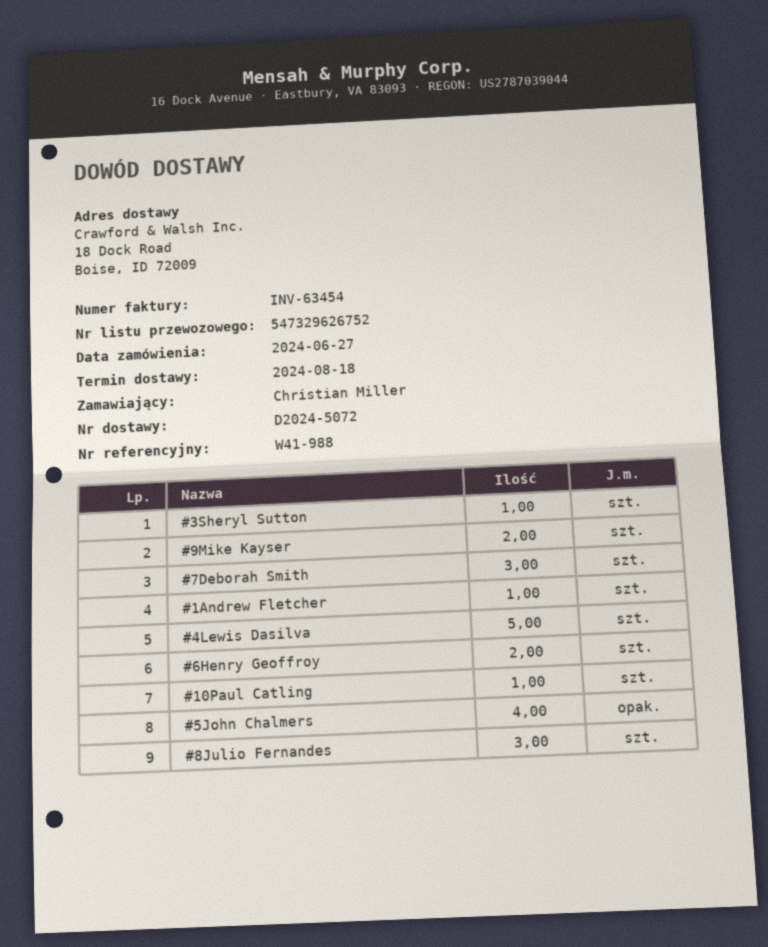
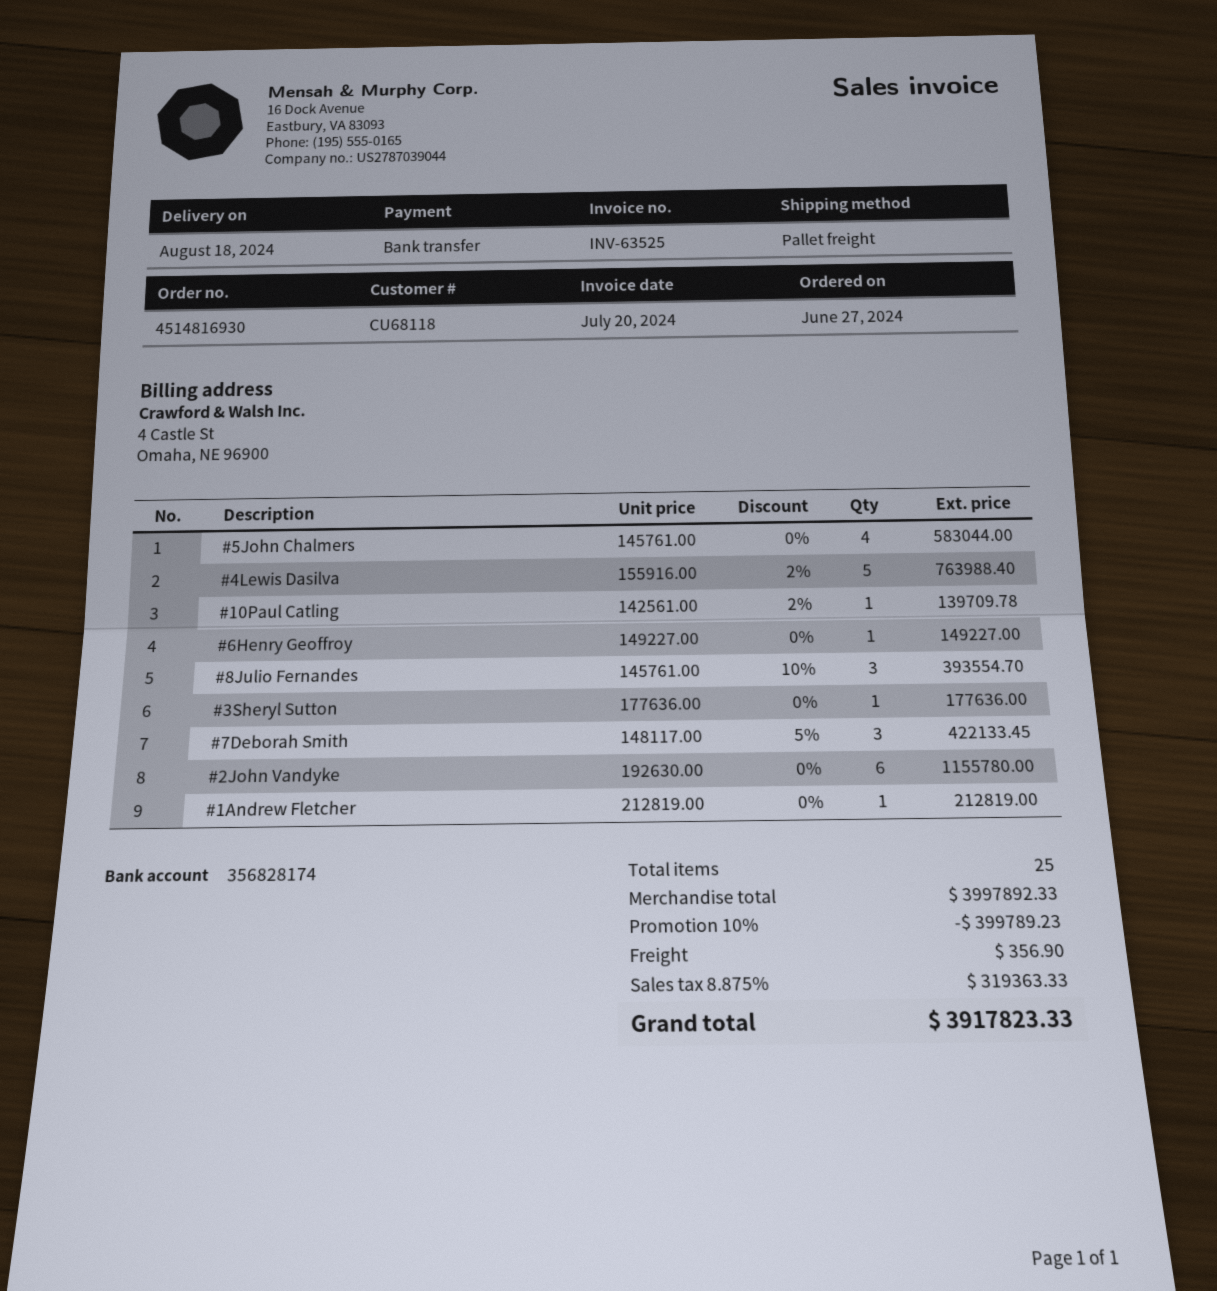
invoice number: INV-63454 -> INV-63525
#9Mike Kayser: 2 -> none
#6Henry Geoffroy: 2 -> 1
#2John Vandyke: none -> 6

